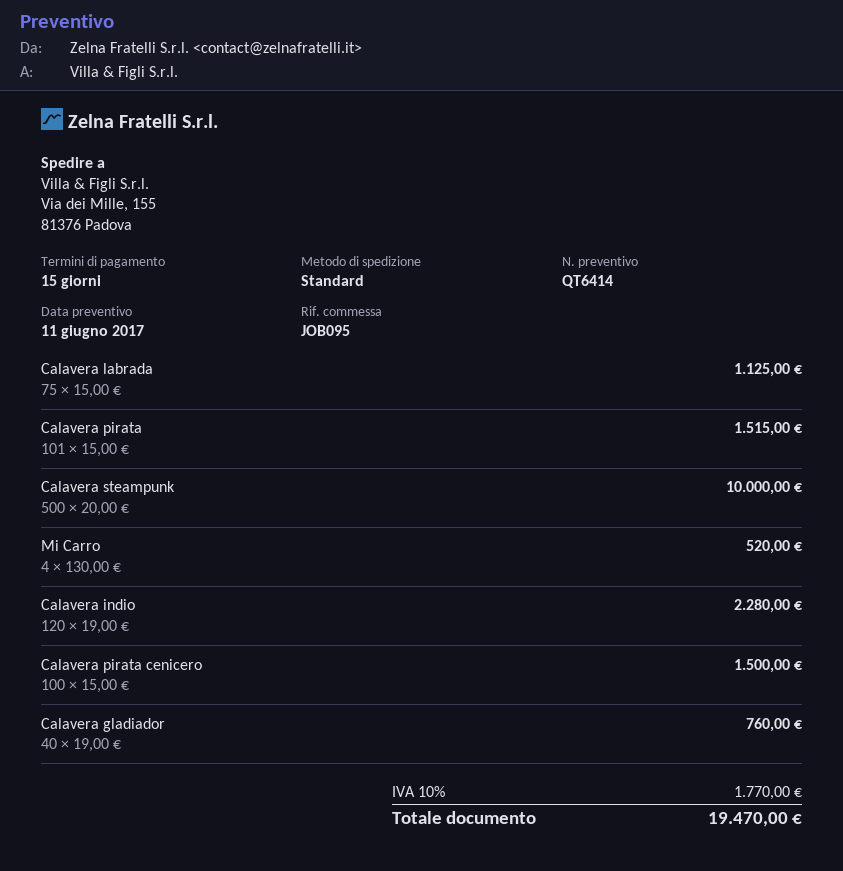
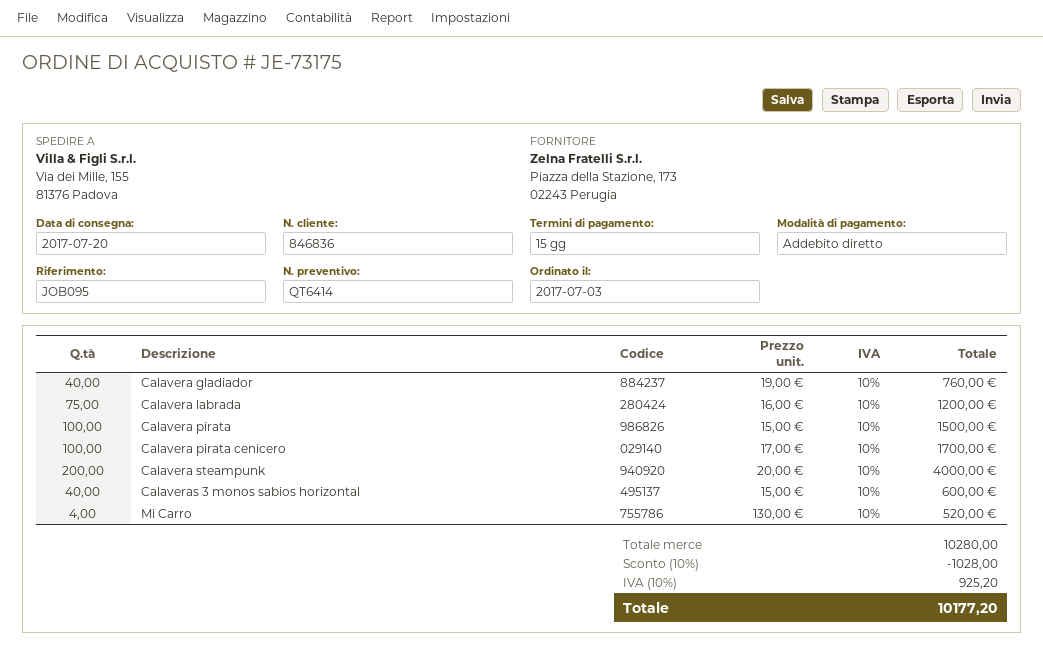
Calavera labrada: 75 x 15.00 = 1125.00 -> 75 x 16.00 = 1200.00
Calavera pirata: 101 x 15.00 = 1515.00 -> 100 x 15.00 = 1500.00
Calavera steampunk: 500 x 20.00 = 10000.00 -> 200 x 20.00 = 4000.00
Calavera indio: 120 x 19.00 = 2280.00 -> none
Calavera pirata cenicero: 100 x 15.00 = 1500.00 -> 100 x 17.00 = 1700.00
Calaveras 3 monos sabios horizontal: none -> 40 x 15.00 = 600.00
discount: none -> 10% = 1028.00
tax: 10% = 1770.00 -> 10% = 925.20
total: 19470.00 -> 10177.20

